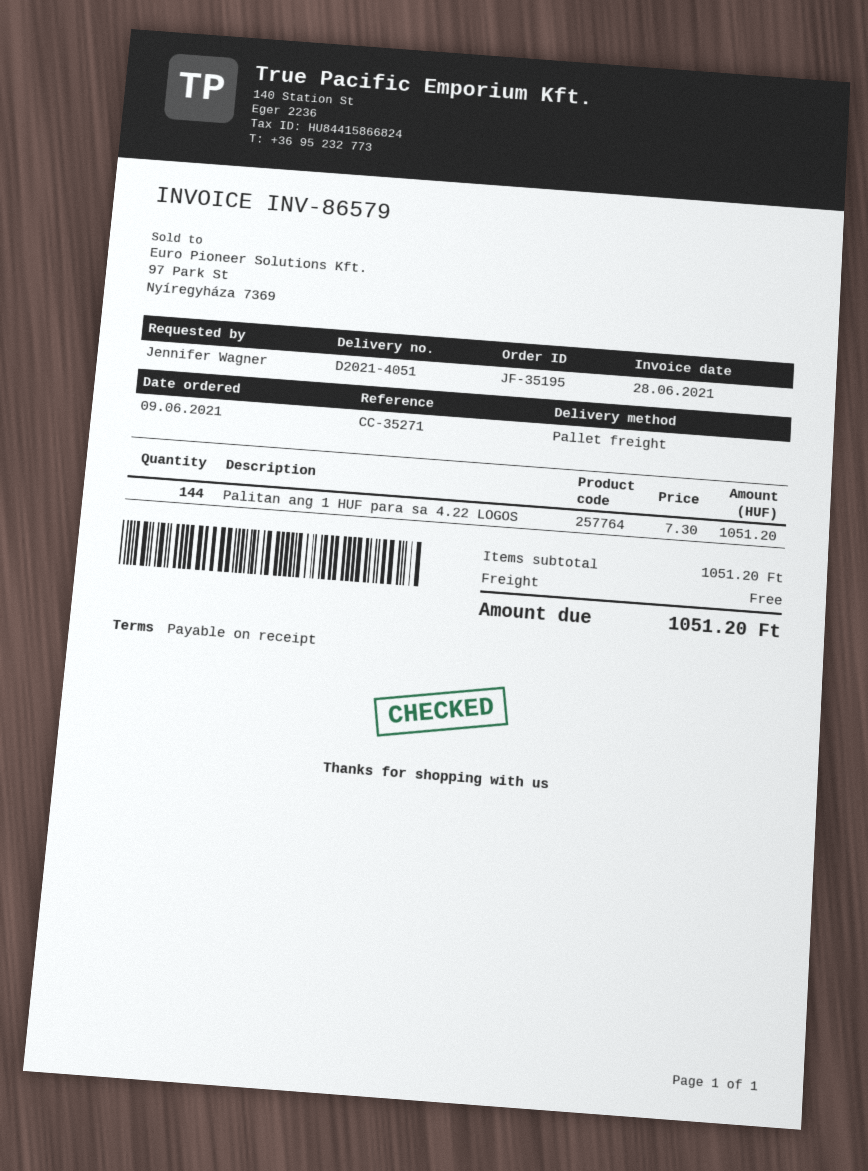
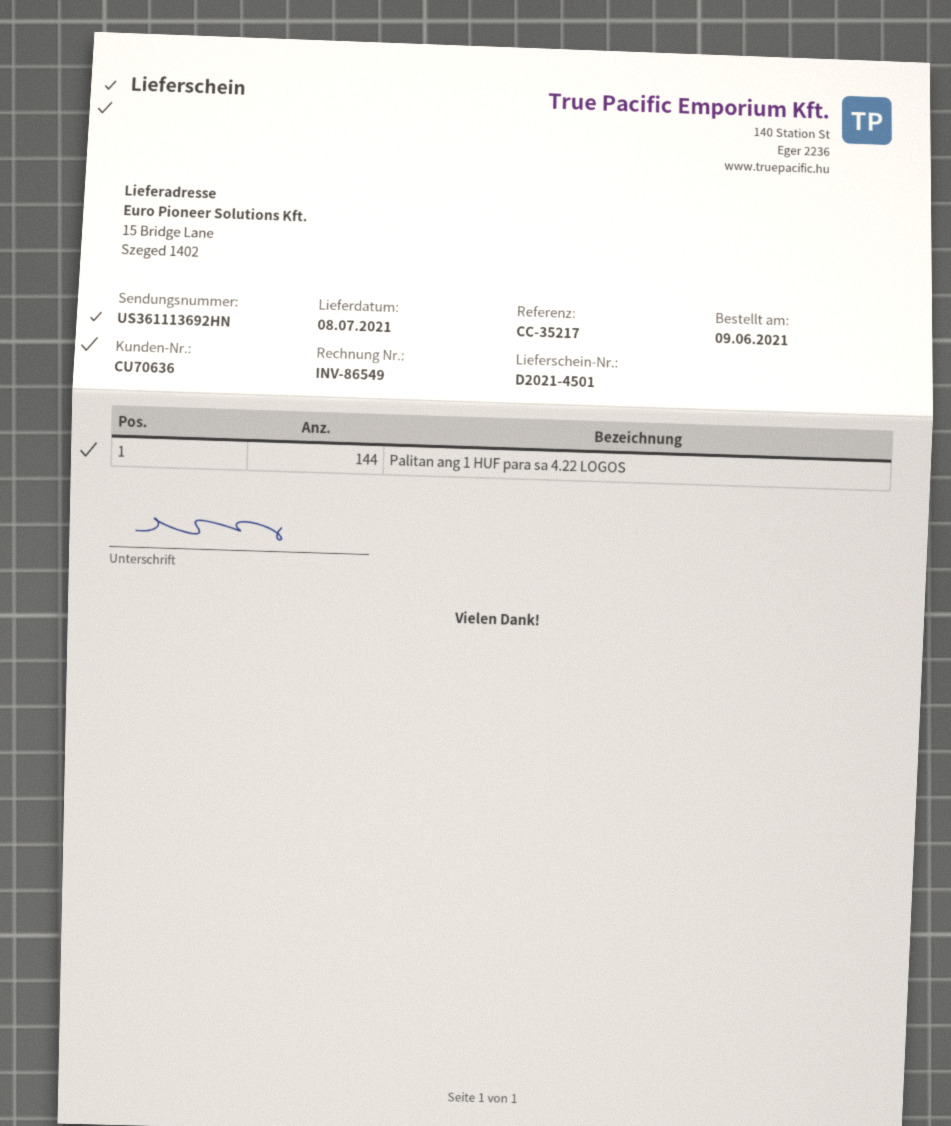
delivery note number: D2021-4051 -> D2021-4501
invoice number: INV-86579 -> INV-86549
reference: CC-35271 -> CC-35217

